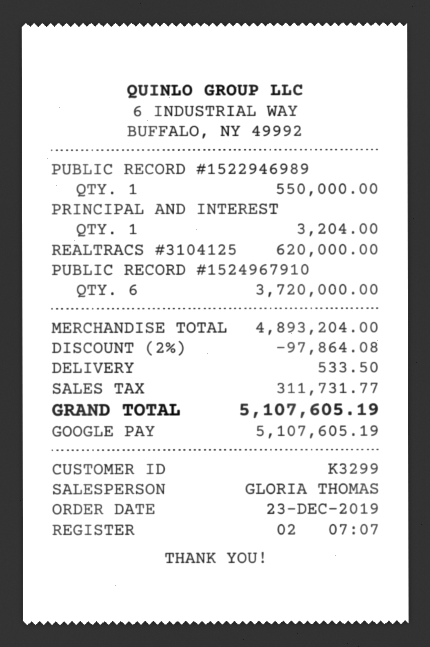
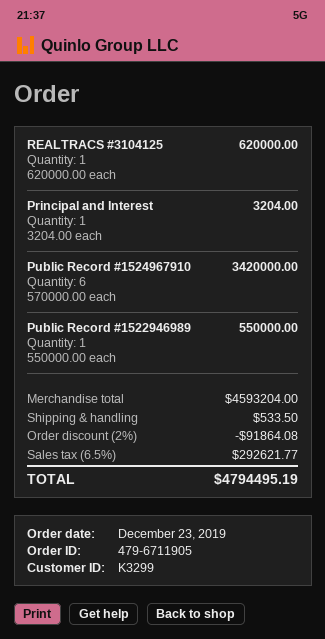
PUBLIC RECORD #1524967910: 6 for 3720000.00 -> 6 for 3420000.00
subtotal: 4893204.00 -> 4593204.00
discount: 2% = 97864.08 -> 2% = 91864.08
tax: 311731.77 -> 292621.77
total: 5107605.19 -> 4794495.19

